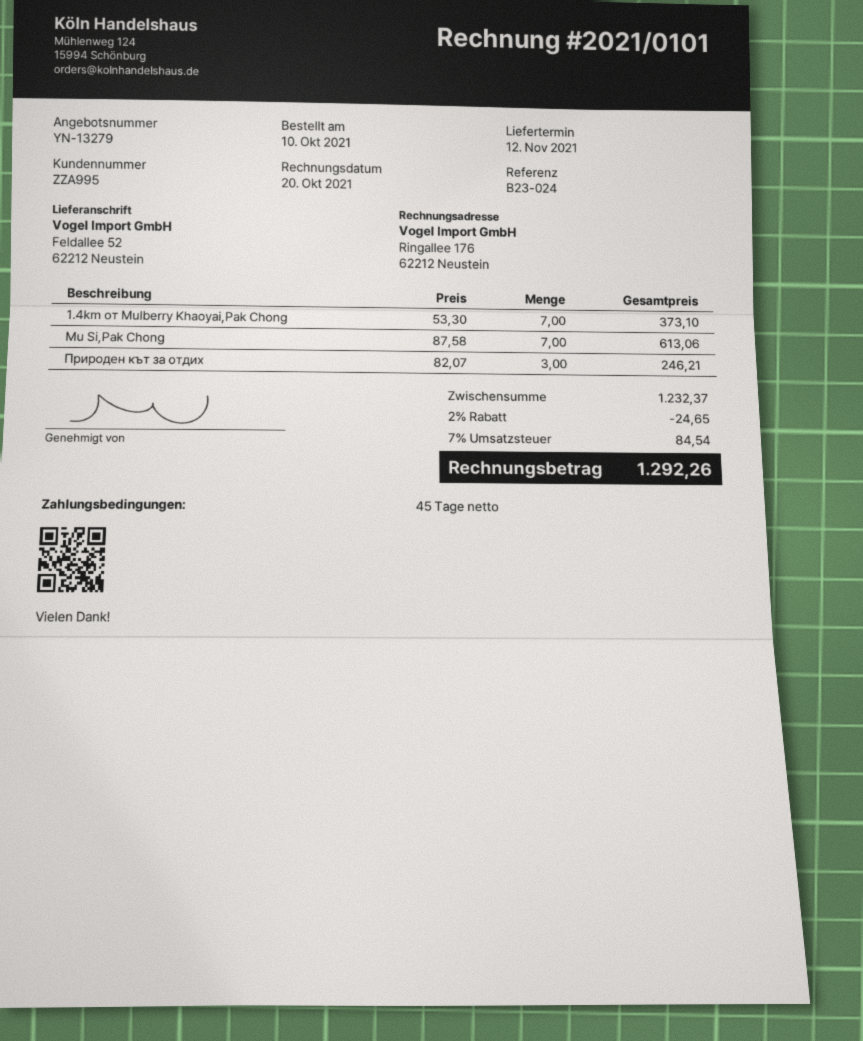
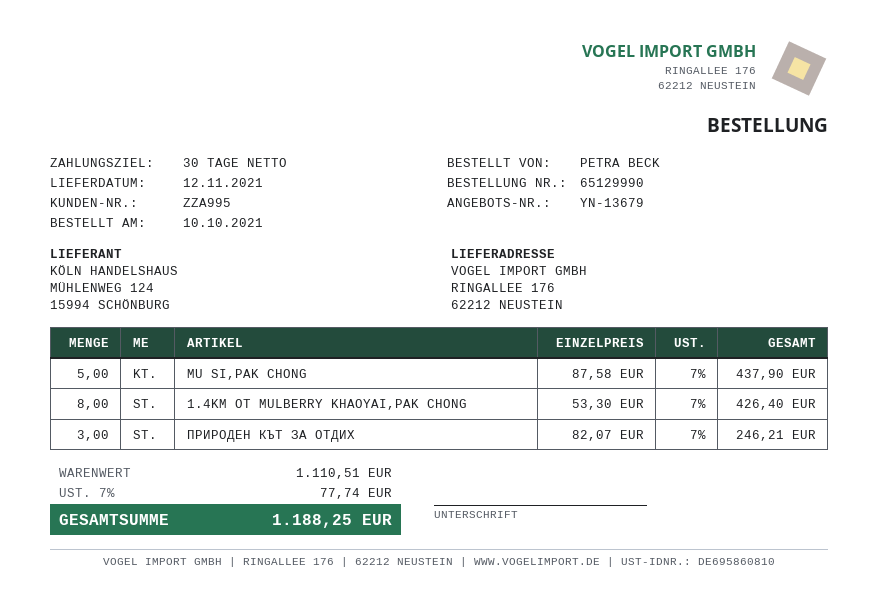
quote number: YN-13279 -> YN-13679
payment terms: 45 days -> 30 days
ship to: Feldallee 52, 62212 Neustein -> RINGALLEE 176, 62212 NEUSTEIN
1.4km от Mulberry Khaoyai,Pak Chong: 7 x 53.30 = 373.10 -> 8 x 53.30 = 426.40
Mu Si,Pak Chong: 7 x 87.58 = 613.06 -> 5 x 87.58 = 437.90
subtotal: 1232.37 -> 1110.51
discount: 2% = 24.65 -> none
tax: 7% = 84.54 -> 7% = 77.74
total: 1292.26 -> 1188.25

